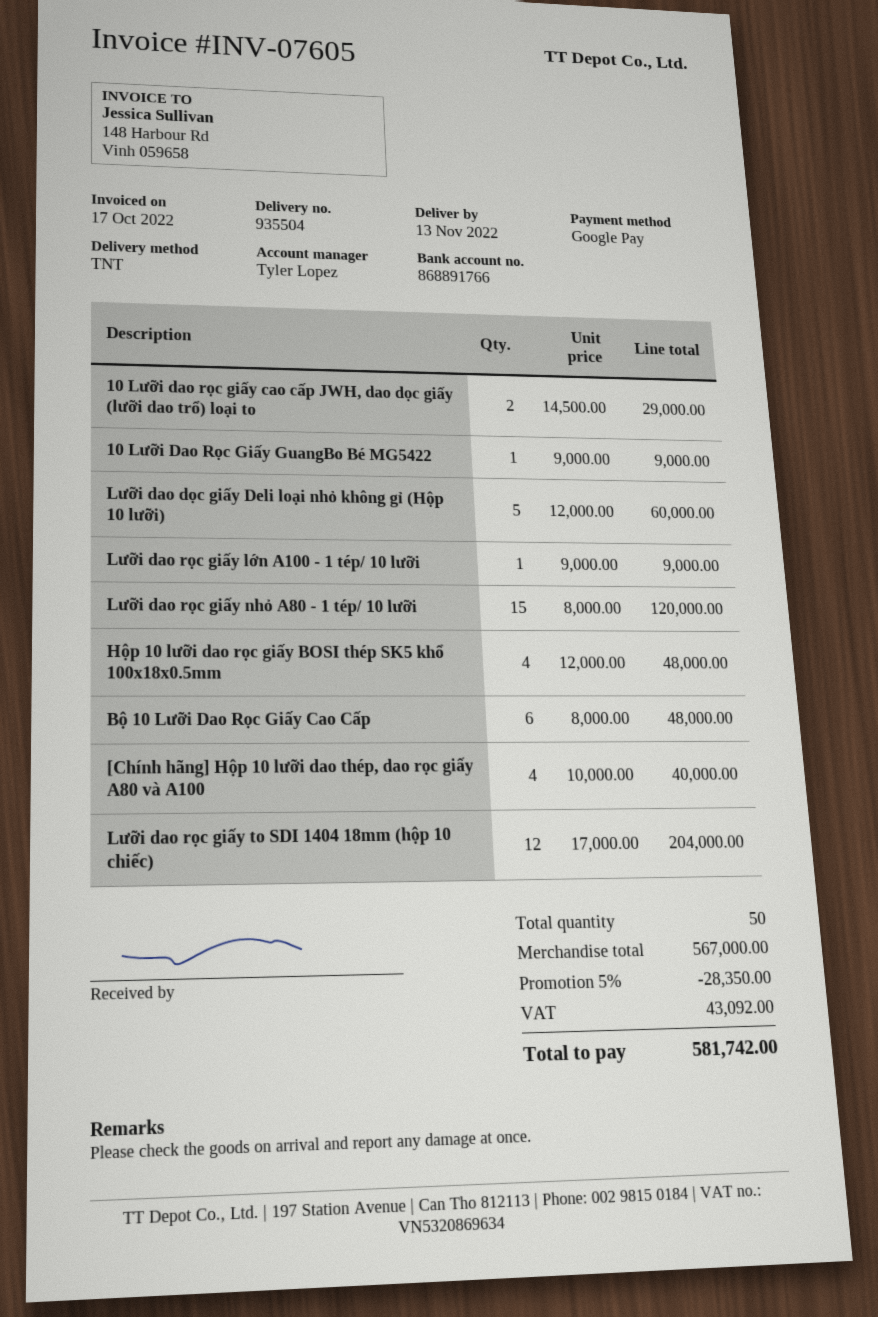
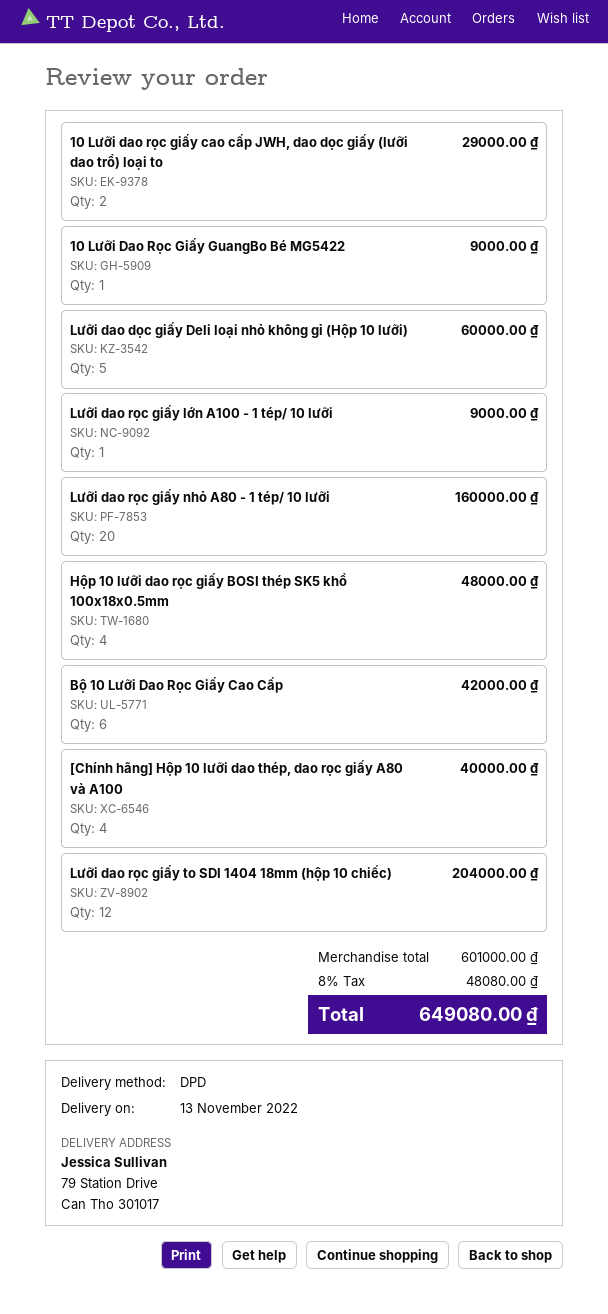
shipping method: TNT -> DPD
Lưỡi dao rọc giấy nhỏ A80 - 1 tép/ 10 lưỡi: 15 for 120000.00 -> 20 for 160000.00
Bộ 10 Lưỡi Dao Rọc Giấy Cao Cấp: 6 for 48000.00 -> 6 for 42000.00
subtotal: 567000.00 -> 601000.00
discount: 5% = 28350.00 -> none
tax: 43092.00 -> 48080.00
total: 581742.00 -> 649080.00

